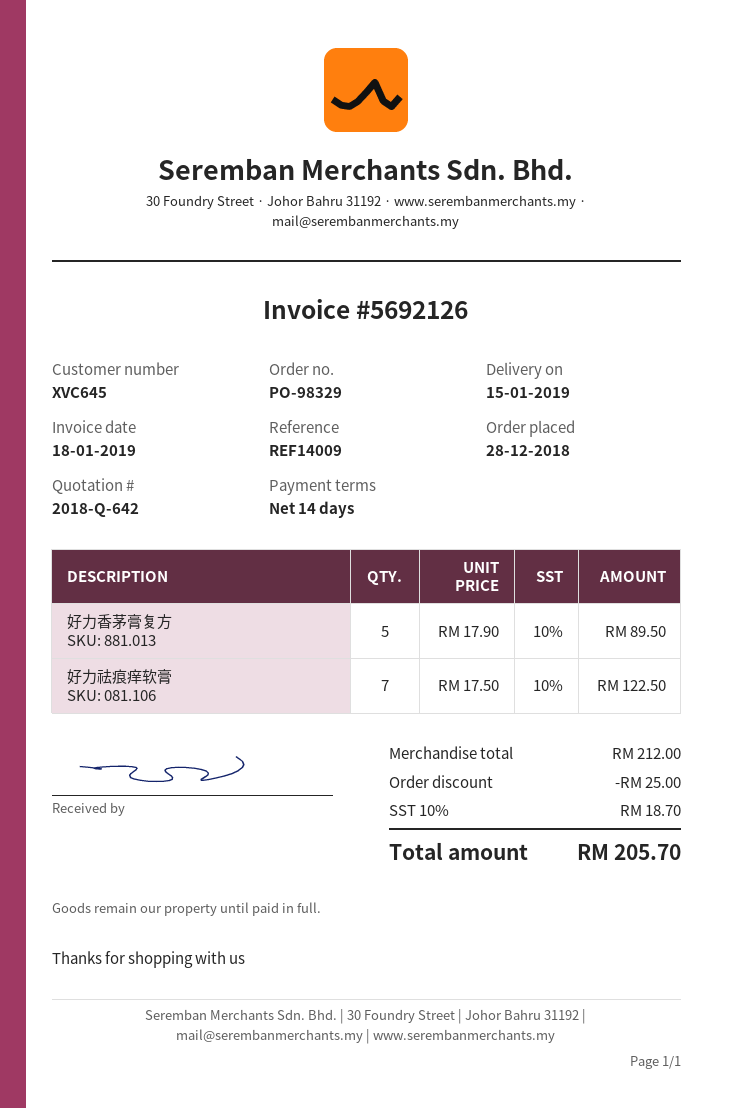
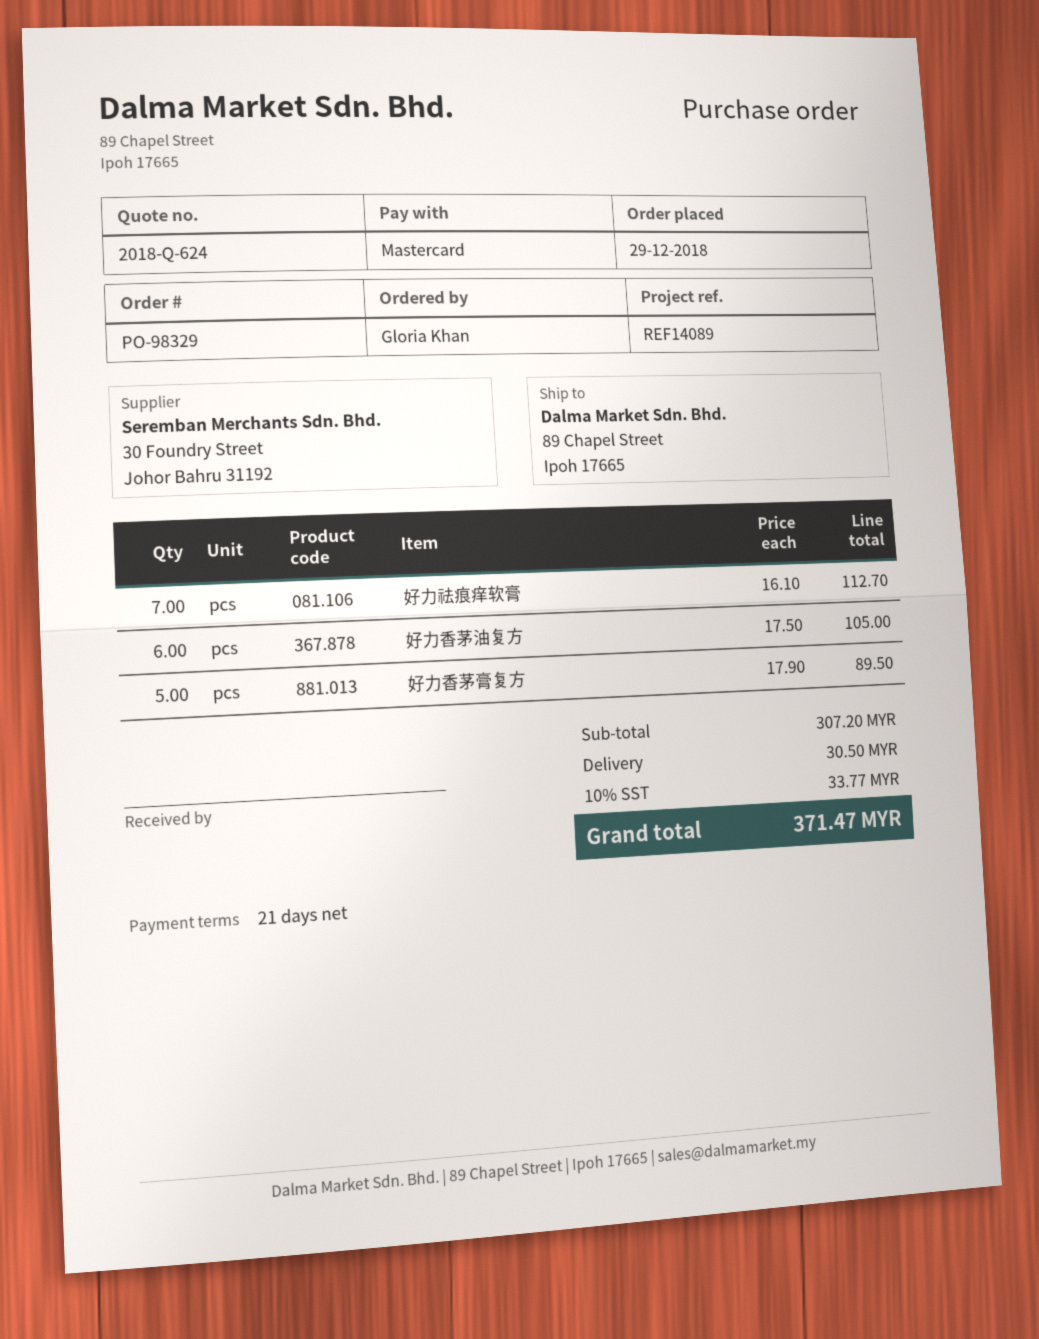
quote number: 2018-Q-642 -> 2018-Q-624
order date: 2018-12-28 -> 2018-12-29
payment terms: 14 days -> 21 days
reference: REF14009 -> REF14089
好力祛痕痒软膏: 7 x 17.50 = 122.50 -> 7 x 16.10 = 112.70
好力香茅油复方: none -> 6 x 17.50 = 105.00
subtotal: 212.00 -> 307.20
discount: 25.00 -> none
shipping: none -> 30.50
tax: 10% = 18.70 -> 10% = 33.77
total: 205.70 -> 371.47

